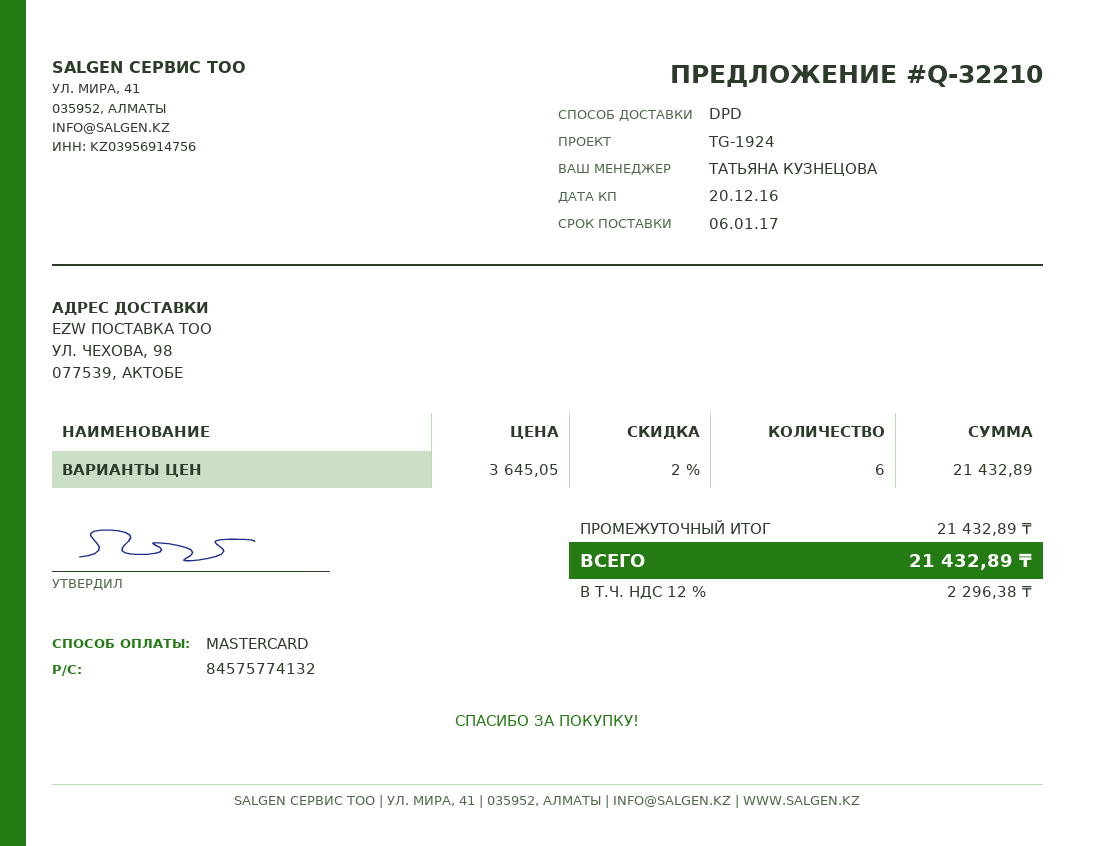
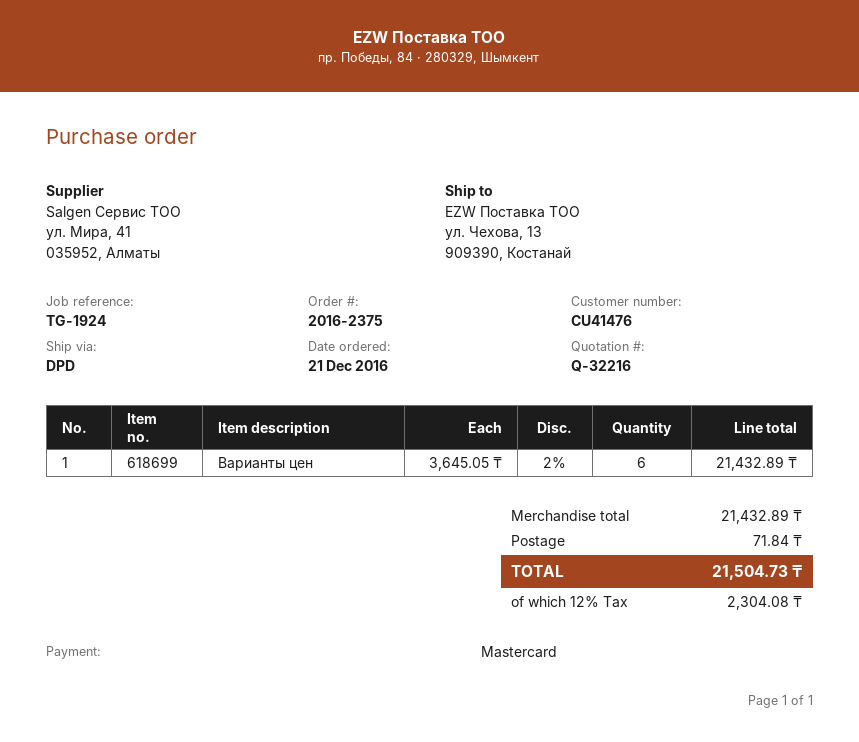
quote number: Q-32210 -> Q-32216
ship to: УЛ. ЧЕХОВА, 98, 077539, АКТОБЕ -> ул. Чехова, 13, 909390, Костанай
shipping: none -> 71.84
tax: 12% = 2296.38 -> 12% = 2304.08
total: 21432.89 -> 21504.73

